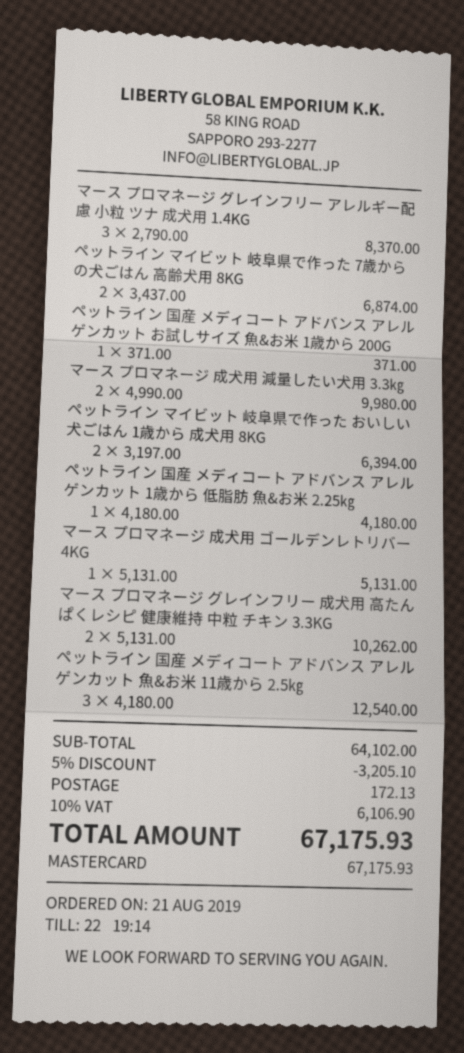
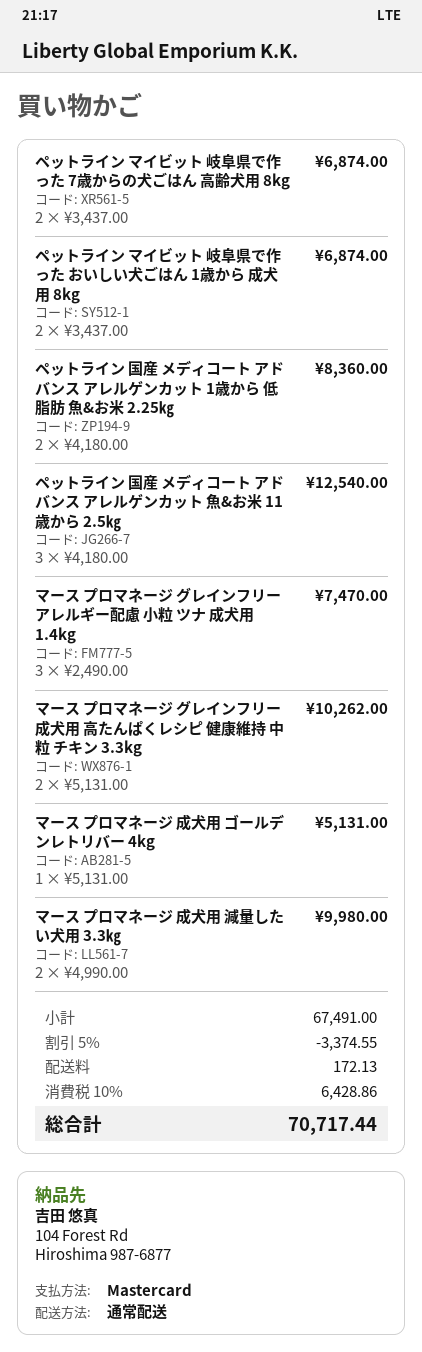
マース プロマネージ グレインフリー アレルギー配慮 小粒 ツナ 成犬用 1.4KG: 3 x 2790.00 = 8370.00 -> 3 x 2490.00 = 7470.00
ペットライン 国産 メディコート アドバンス アレルゲンカット お試しサイズ 魚&お米 1歳から 200G: 1 x 371.00 = 371.00 -> none
ペットライン マイビット 岐阜県で作った おいしい犬ごはん 1歳から 成犬用 8KG: 2 x 3197.00 = 6394.00 -> 2 x 3437.00 = 6874.00
ペットライン 国産 メディコート アドバンス アレルゲンカット 1歳から 低脂肪 魚&お米 2.25㎏: 1 x 4180.00 = 4180.00 -> 2 x 4180.00 = 8360.00
subtotal: 64102.00 -> 67491.00
discount: 5% = 3205.10 -> 5% = 3374.55
tax: 10% = 6106.90 -> 10% = 6428.86
total: 67175.93 -> 70717.44

